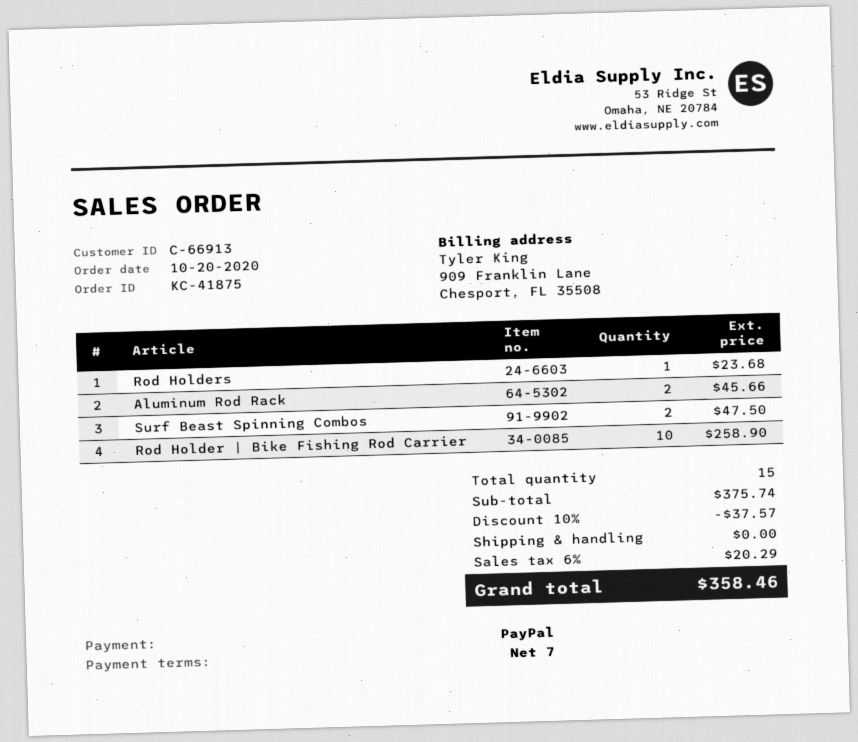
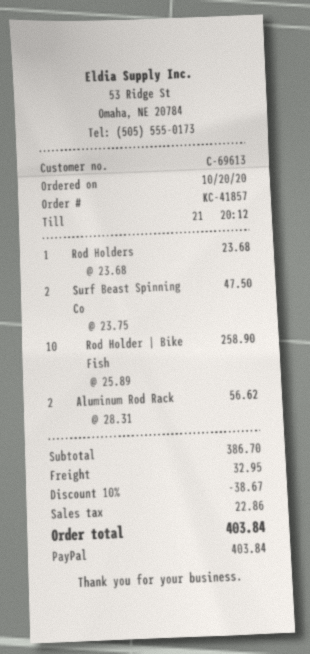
order number: KC-41875 -> KC-41857
customer number: C-66913 -> C-69613
Aluminum Rod Rack: 2 for 45.66 -> 2 for 56.62
subtotal: 375.74 -> 386.70
discount: 10% = 37.57 -> 10% = 38.67
shipping: 0.00 -> 32.95
tax: 20.29 -> 22.86
total: 358.46 -> 403.84

